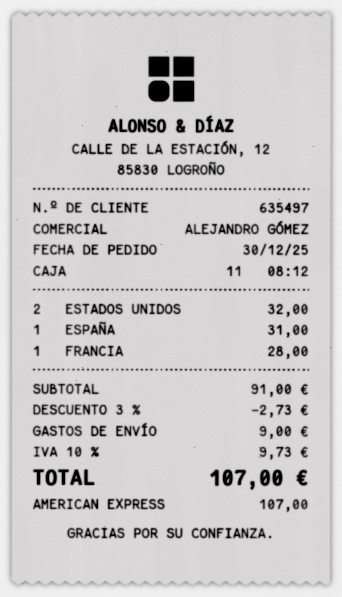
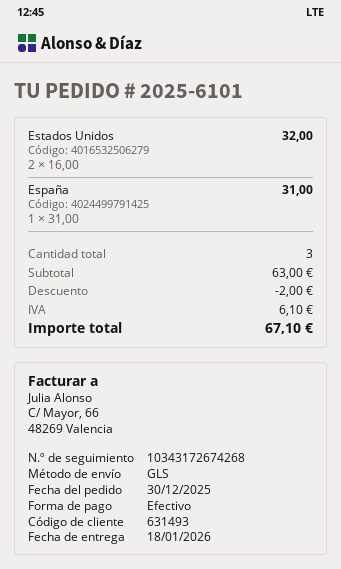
customer number: 635497 -> 631493
payment method: American Express -> cash
FRANCIA: 1 for 28.00 -> none
subtotal: 91.00 -> 63.00
discount: 2.73 -> 2.00
shipping: 9.00 -> none
tax: 9.73 -> 6.10
total: 107.00 -> 67.10

